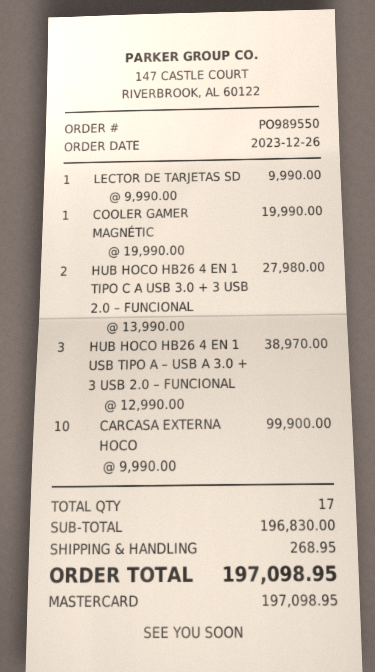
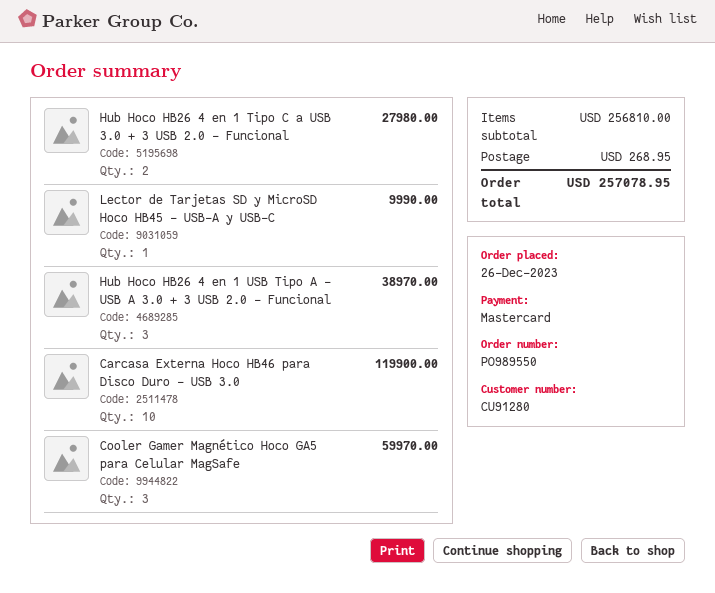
COOLER GAMER MAGNÉTIC: 1 for 19990.00 -> 3 for 59970.00
CARCASA EXTERNA HOCO: 10 for 99900.00 -> 10 for 119900.00
subtotal: 196830.00 -> 256810.00
total: 197098.95 -> 257078.95

